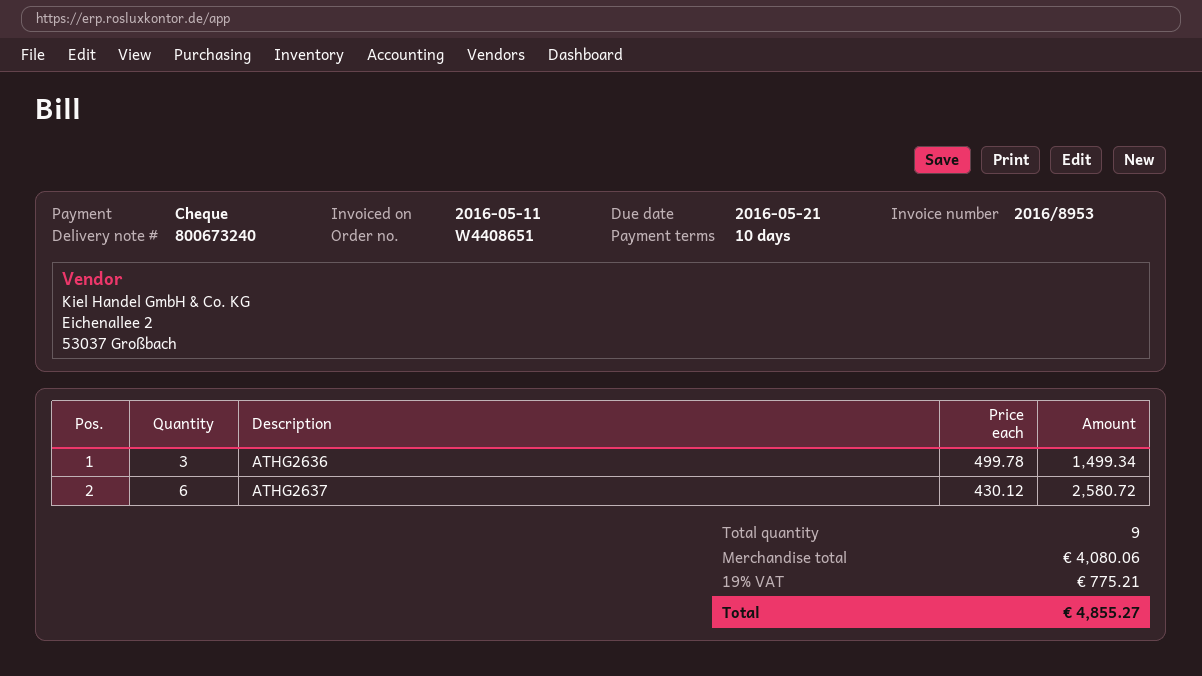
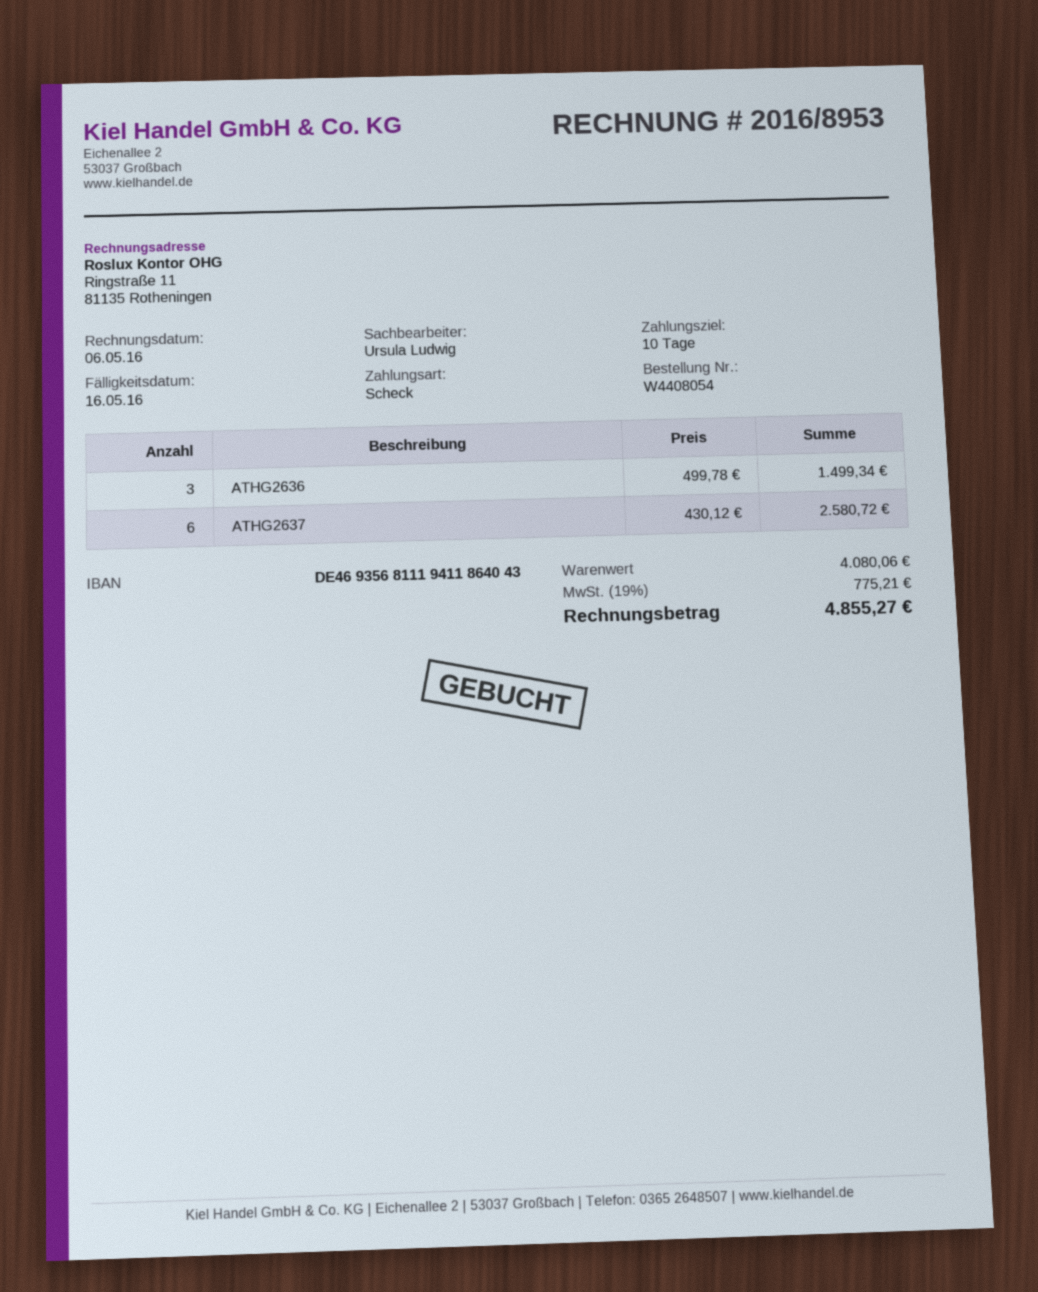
order number: W4408651 -> W4408054
invoice date: 2016-05-11 -> 2016-05-06
due date: 2016-05-21 -> 2016-05-16

